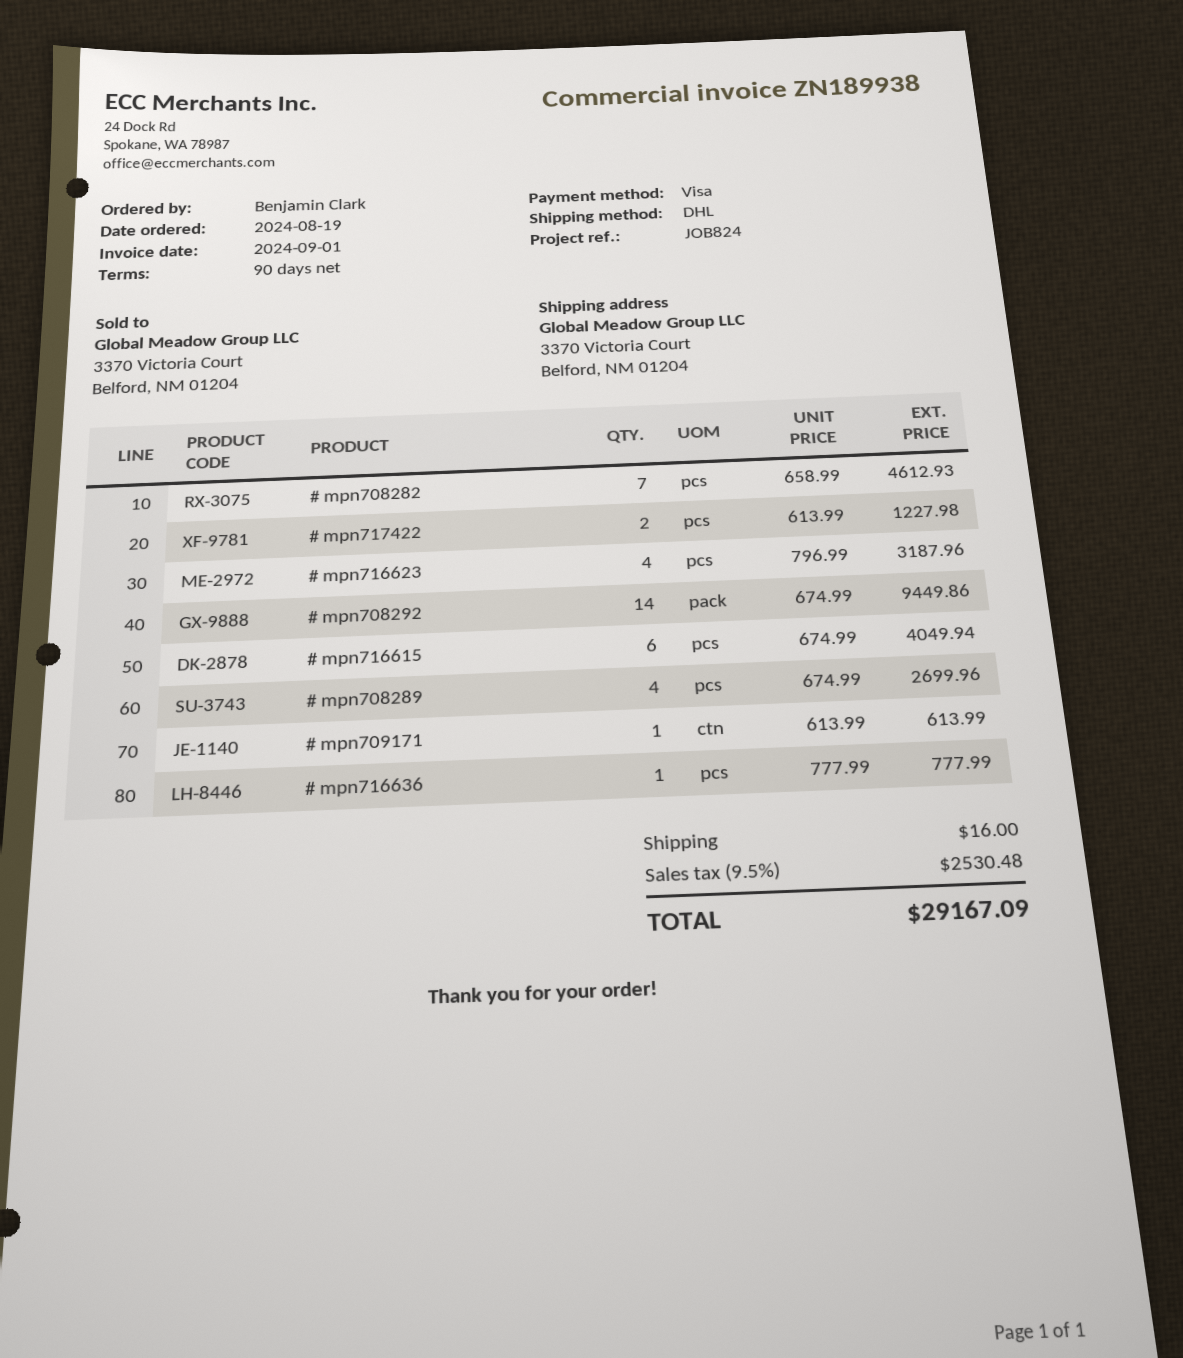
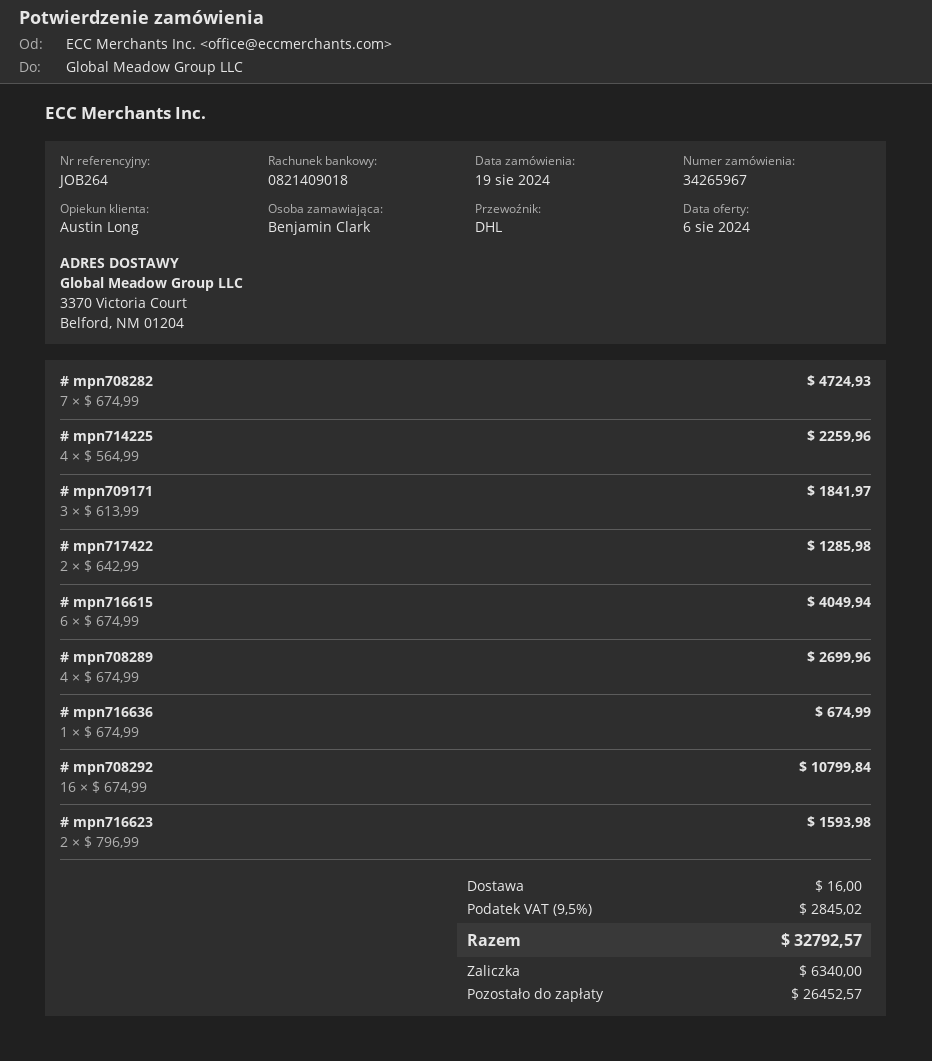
reference: JOB824 -> JOB264
# mpn708282: 7 x 658.99 = 4612.93 -> 7 x 674.99 = 4724.93
# mpn717422: 2 x 613.99 = 1227.98 -> 2 x 642.99 = 1285.98
# mpn716623: 4 x 796.99 = 3187.96 -> 2 x 796.99 = 1593.98
# mpn708292: 14 x 674.99 = 9449.86 -> 16 x 674.99 = 10799.84
# mpn709171: 1 x 613.99 = 613.99 -> 3 x 613.99 = 1841.97
# mpn716636: 1 x 777.99 = 777.99 -> 1 x 674.99 = 674.99
# mpn714225: none -> 4 x 564.99 = 2259.96
tax: 9.5% = 2530.48 -> 9.5% = 2845.02
total: 29167.09 -> 32792.57

